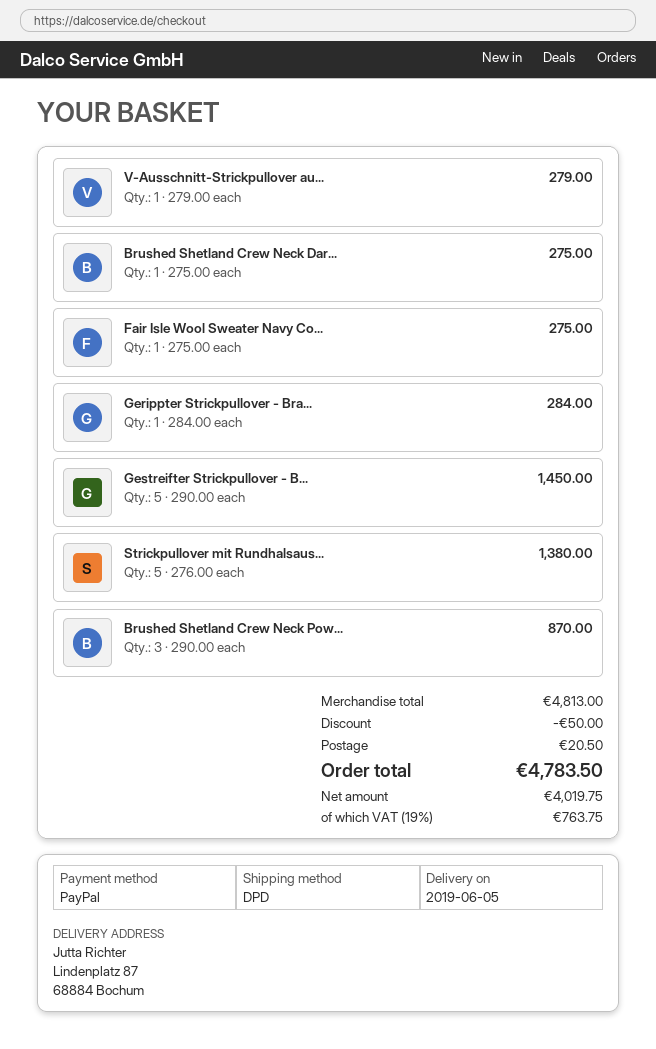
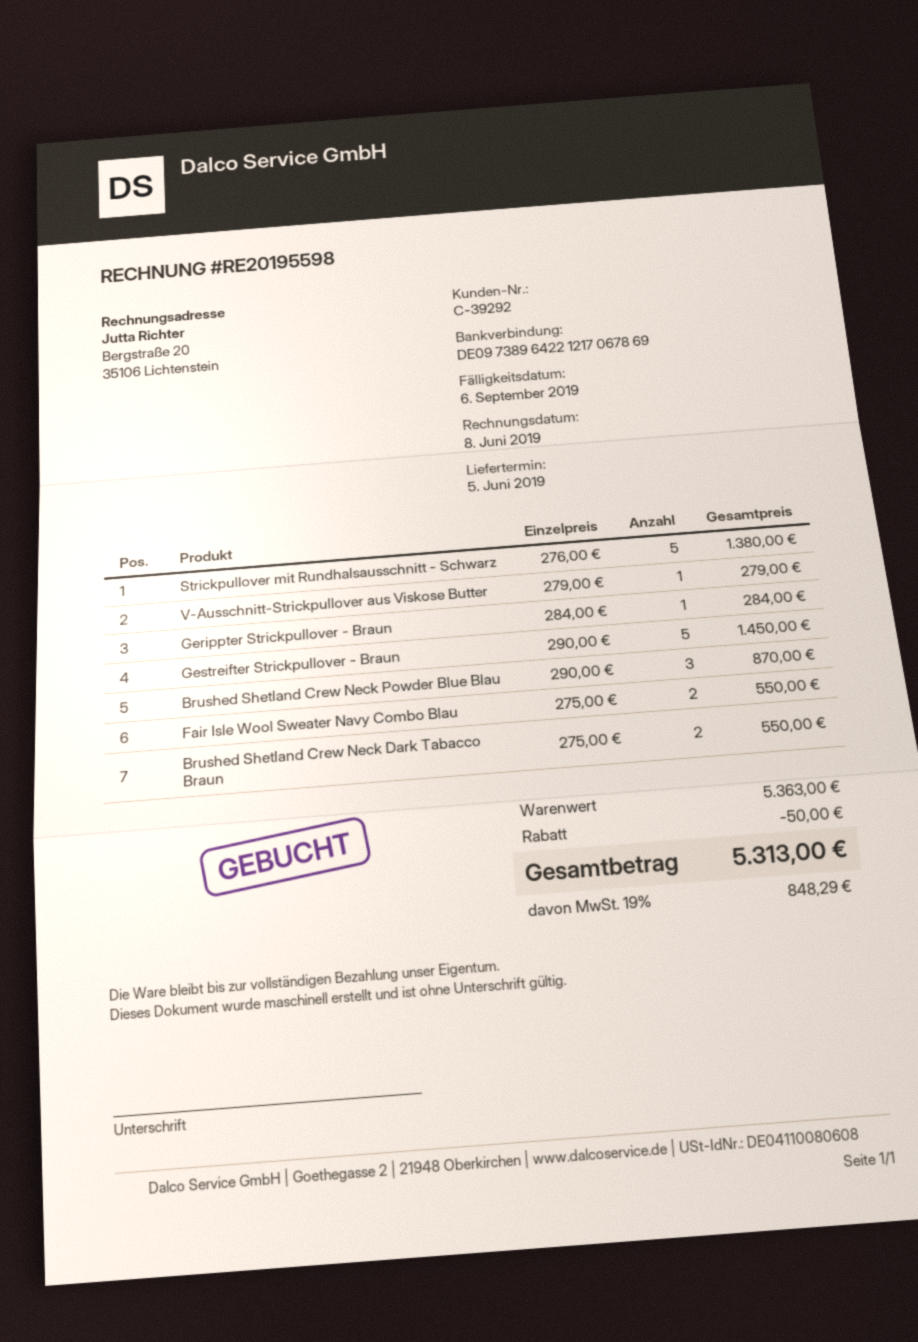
Brushed Shetland Crew Neck Dar...: 1 x 275.00 = 275.00 -> 2 x 275.00 = 550.00
Fair Isle Wool Sweater Navy Co...: 1 x 275.00 = 275.00 -> 2 x 275.00 = 550.00
subtotal: 4813.00 -> 5363.00
shipping: 20.50 -> none
tax: 19% = 763.75 -> 19% = 848.29
total: 4783.50 -> 5313.00

